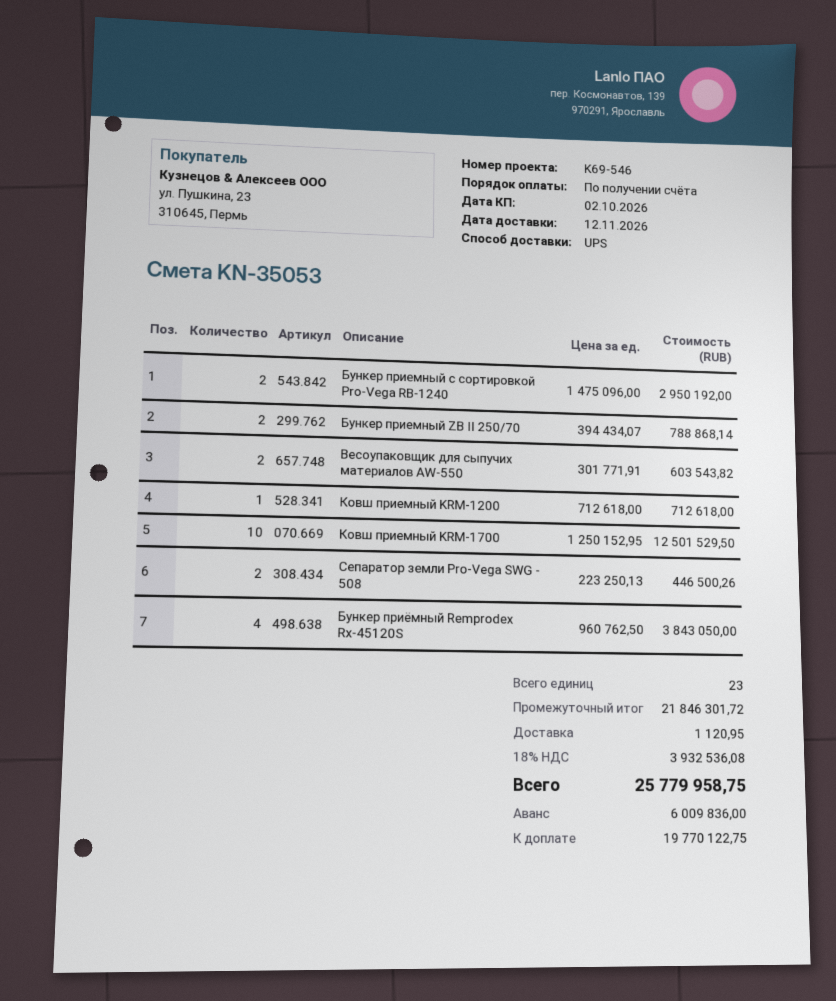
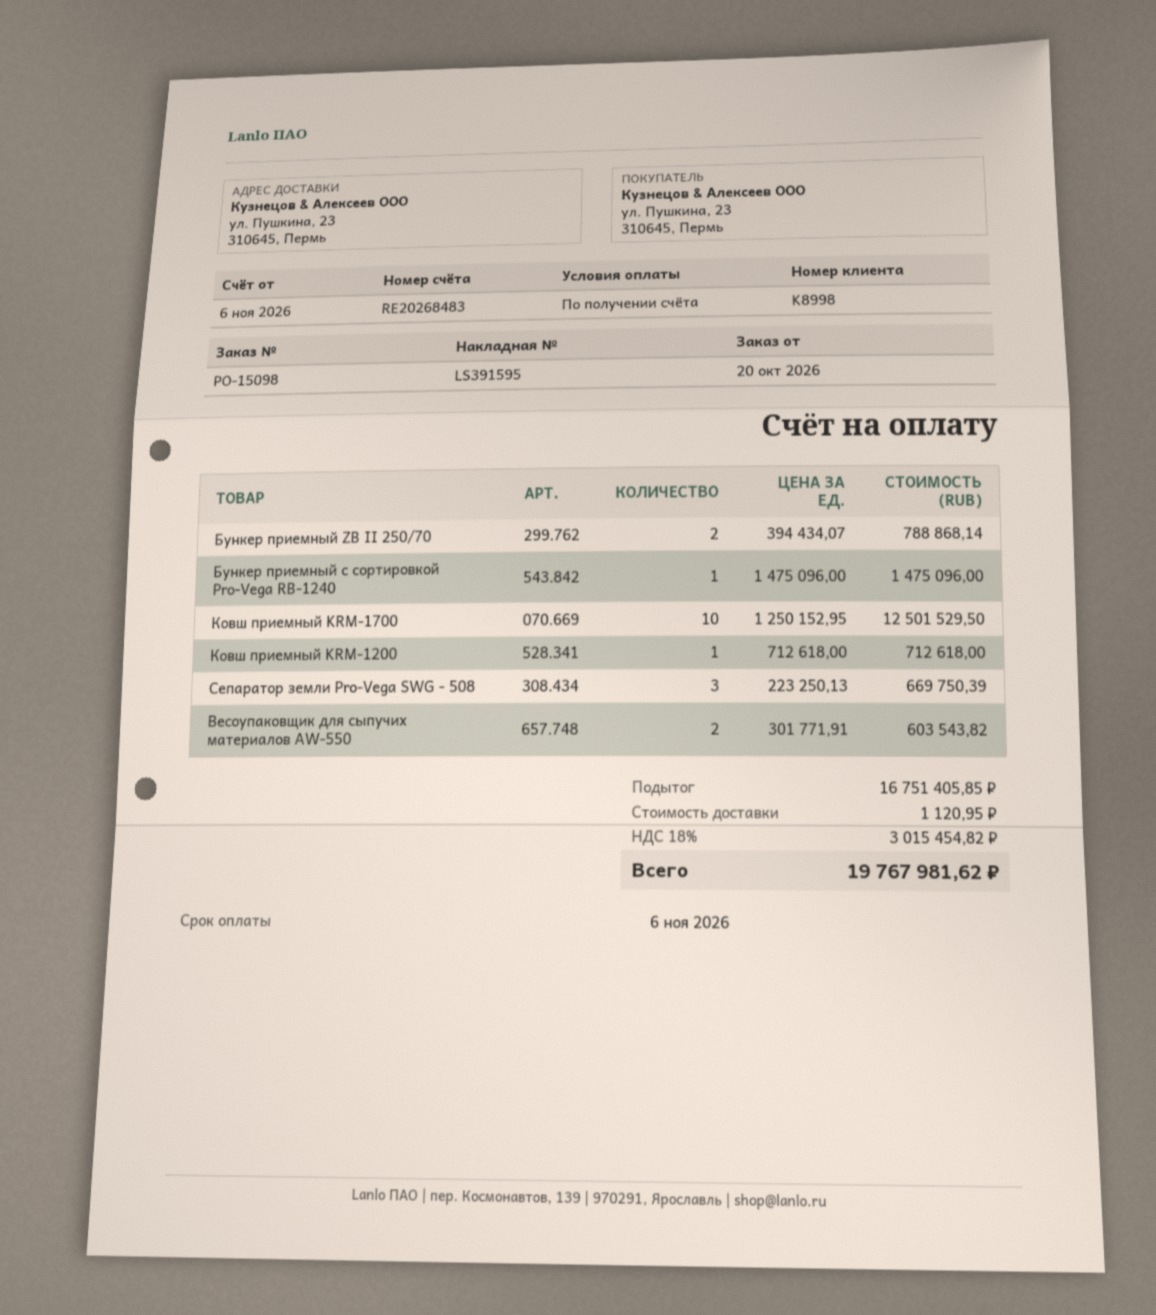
Бункер приемный с сортировкой Pro-Vega RB-1240: 2 x 1475096.00 = 2950192.00 -> 1 x 1475096.00 = 1475096.00
Cепаратор земли Pro-Vega SWG - 508: 2 x 223250.13 = 446500.26 -> 3 x 223250.13 = 669750.39
Бункер приёмный Remprodex Rx-45120S: 4 x 960762.50 = 3843050.00 -> none
subtotal: 21846301.72 -> 16751405.85
tax: 18% = 3932536.08 -> 18% = 3015454.82
total: 25779958.75 -> 19767981.62

